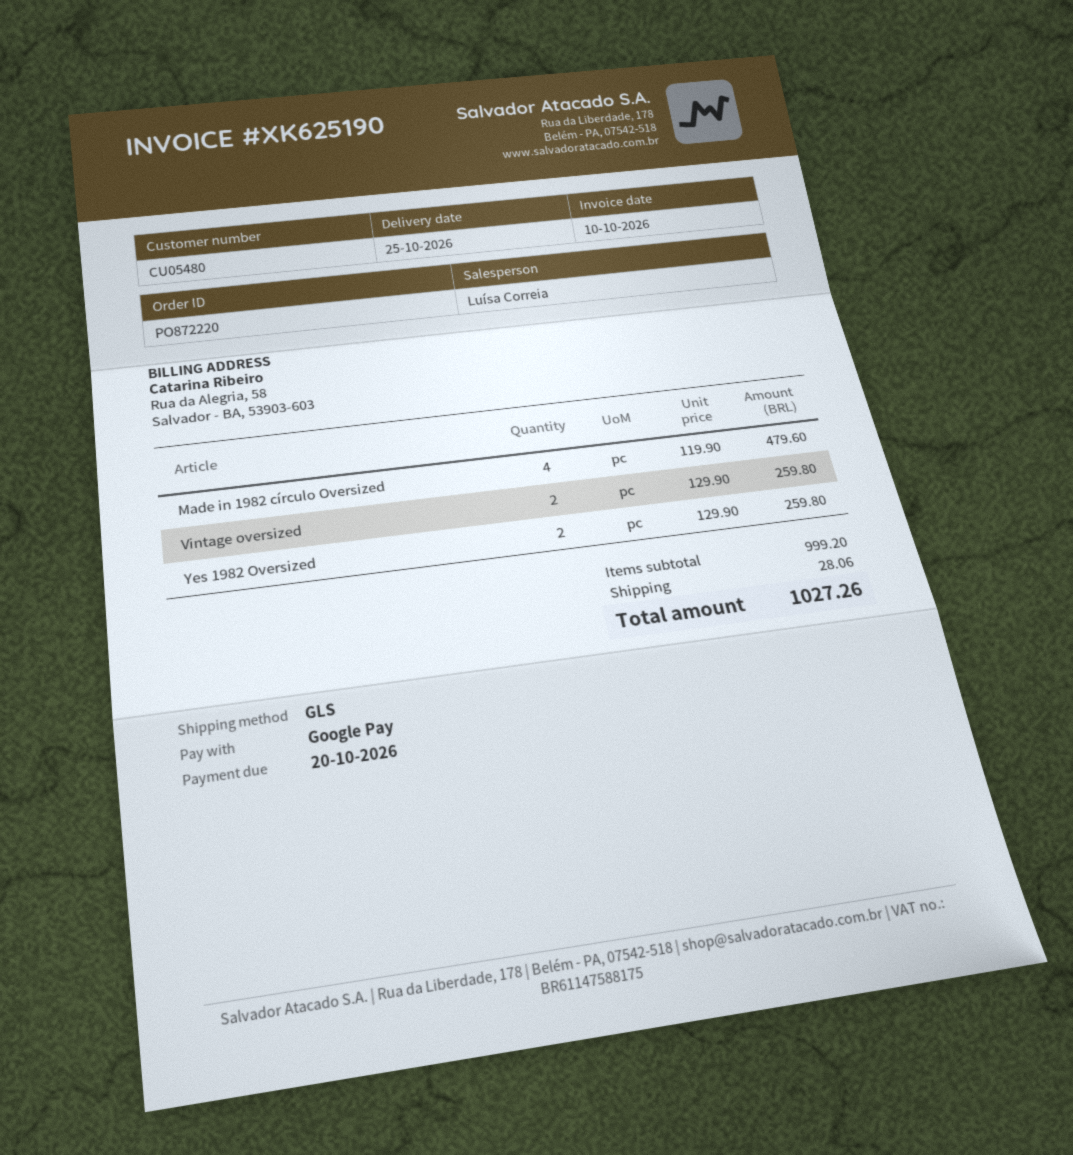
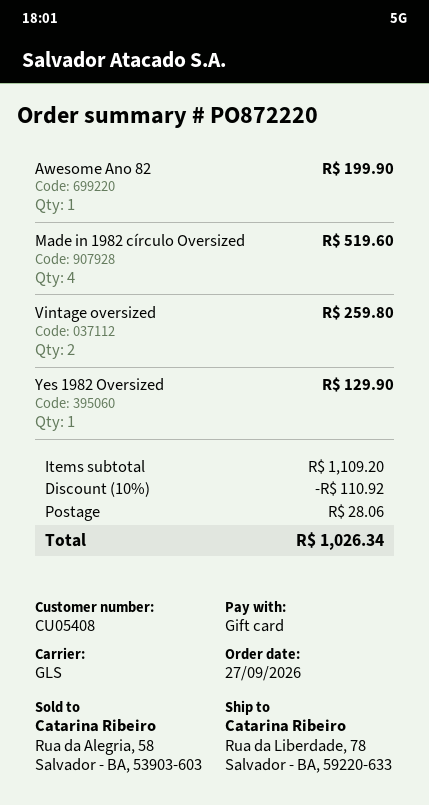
customer number: CU05480 -> CU05408
payment method: Google Pay -> gift card
Made in 1982 círculo Oversized: 4 for 479.60 -> 4 for 519.60
Yes 1982 Oversized: 2 for 259.80 -> 1 for 129.90
Awesome Ano 82: none -> 1 for 199.90
subtotal: 999.20 -> 1109.20
discount: none -> 10% = 110.92
total: 1027.26 -> 1026.34

